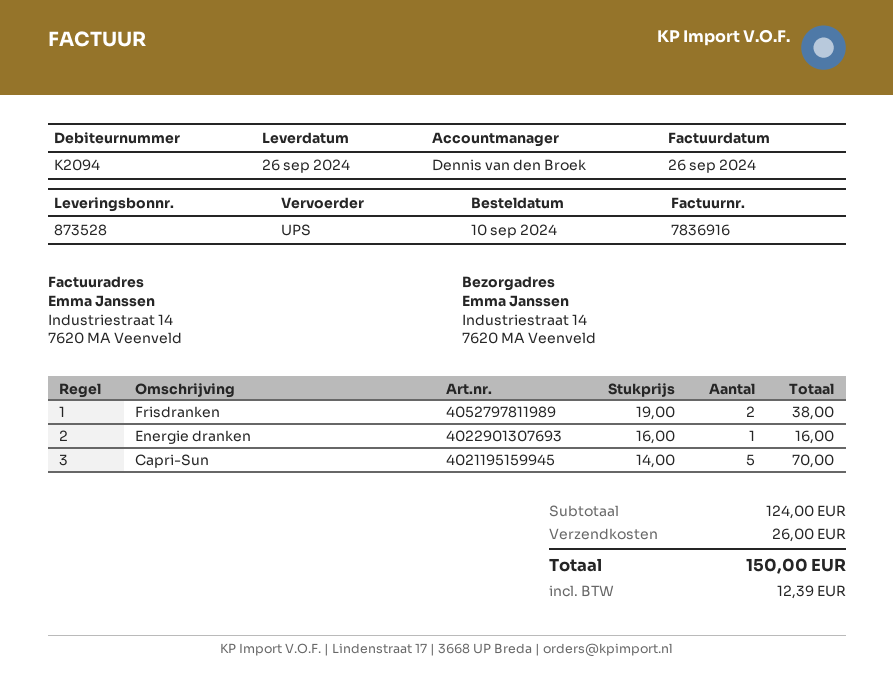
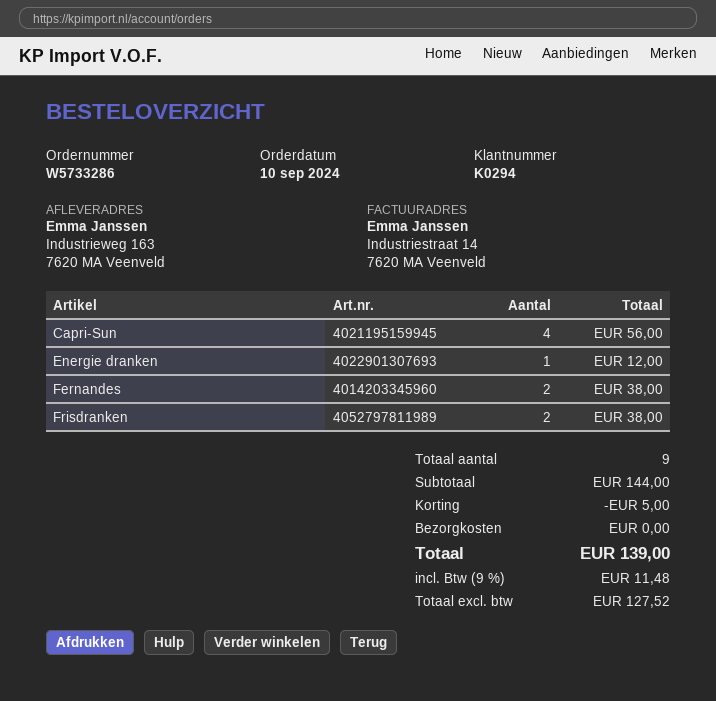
customer number: K2094 -> K0294
ship to: Industriestraat 14, 7620 MA Veenveld -> Industrieweg 163, 7620 MA Veenveld
Energie dranken: 1 for 16.00 -> 1 for 12.00
Capri-Sun: 5 for 70.00 -> 4 for 56.00
Fernandes: none -> 2 for 38.00
subtotal: 124.00 -> 144.00
discount: none -> 5.00
shipping: 26.00 -> 0.00
tax: 12.39 -> 11.48
total: 150.00 -> 139.00

